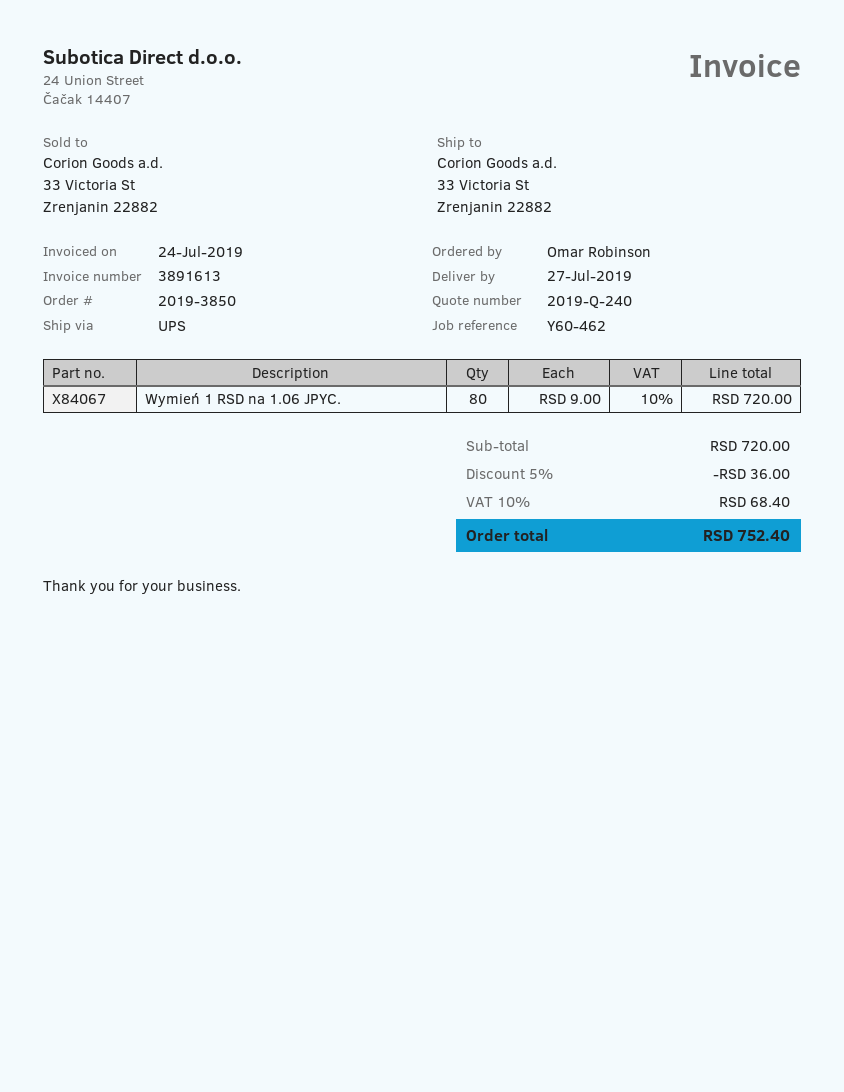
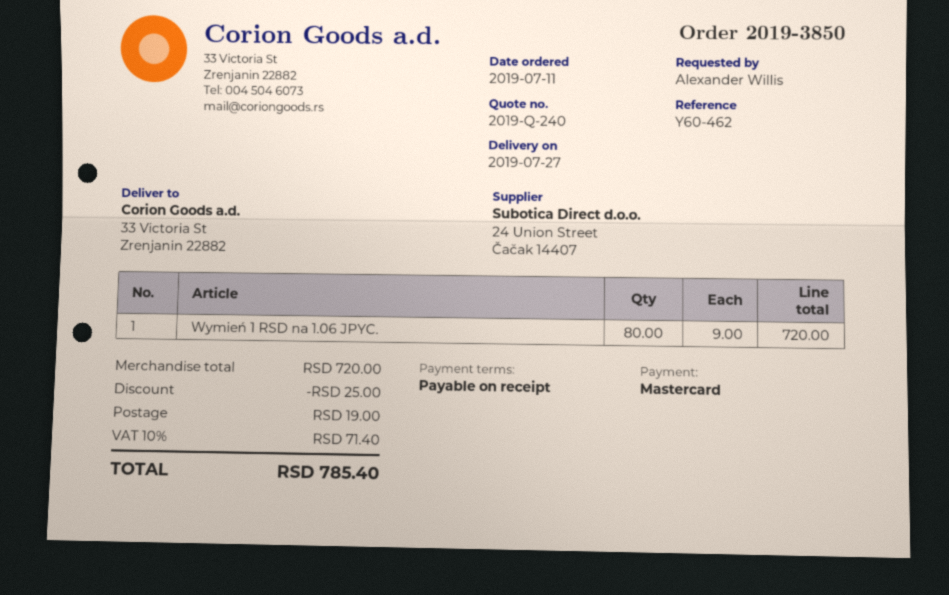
ordered by: Omar Robinson -> Alexander Willis
discount: 36.00 -> 25.00
shipping: none -> 19.00
tax: 10% = 68.40 -> 10% = 71.40
total: 752.40 -> 785.40

